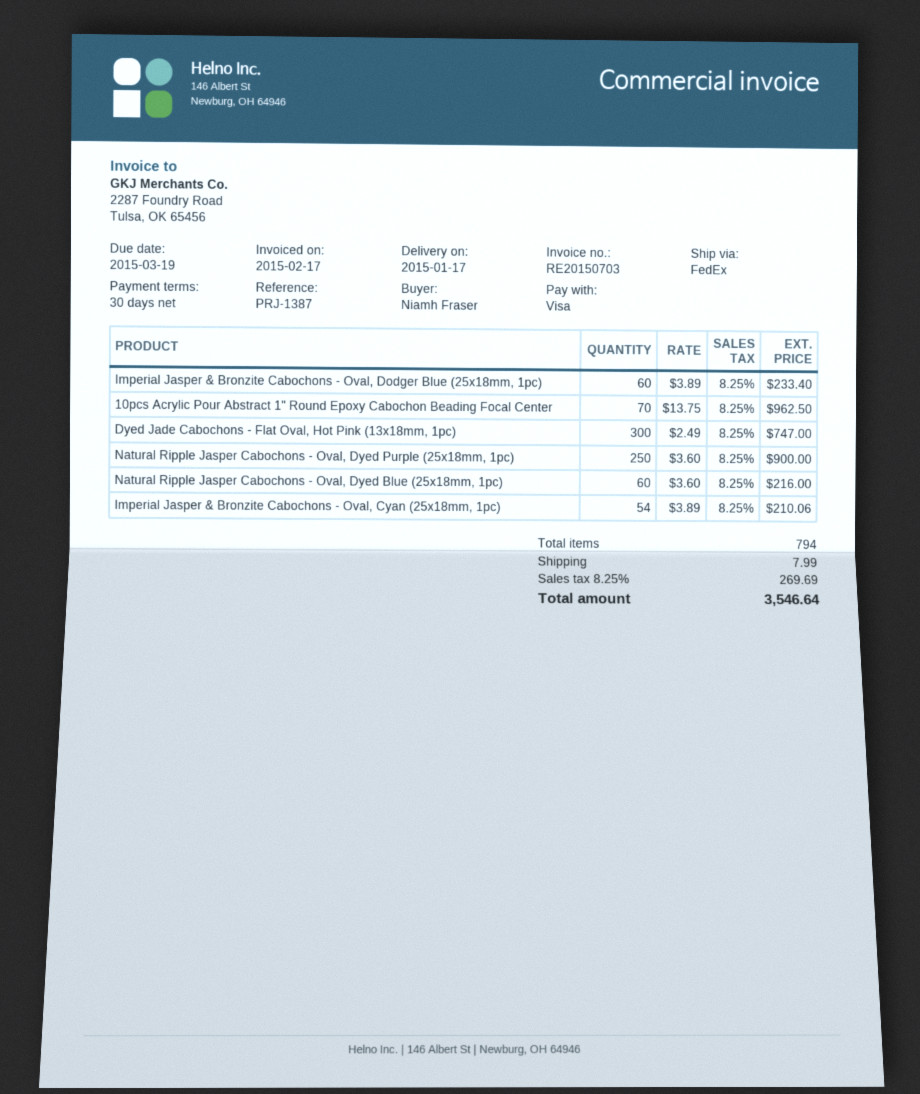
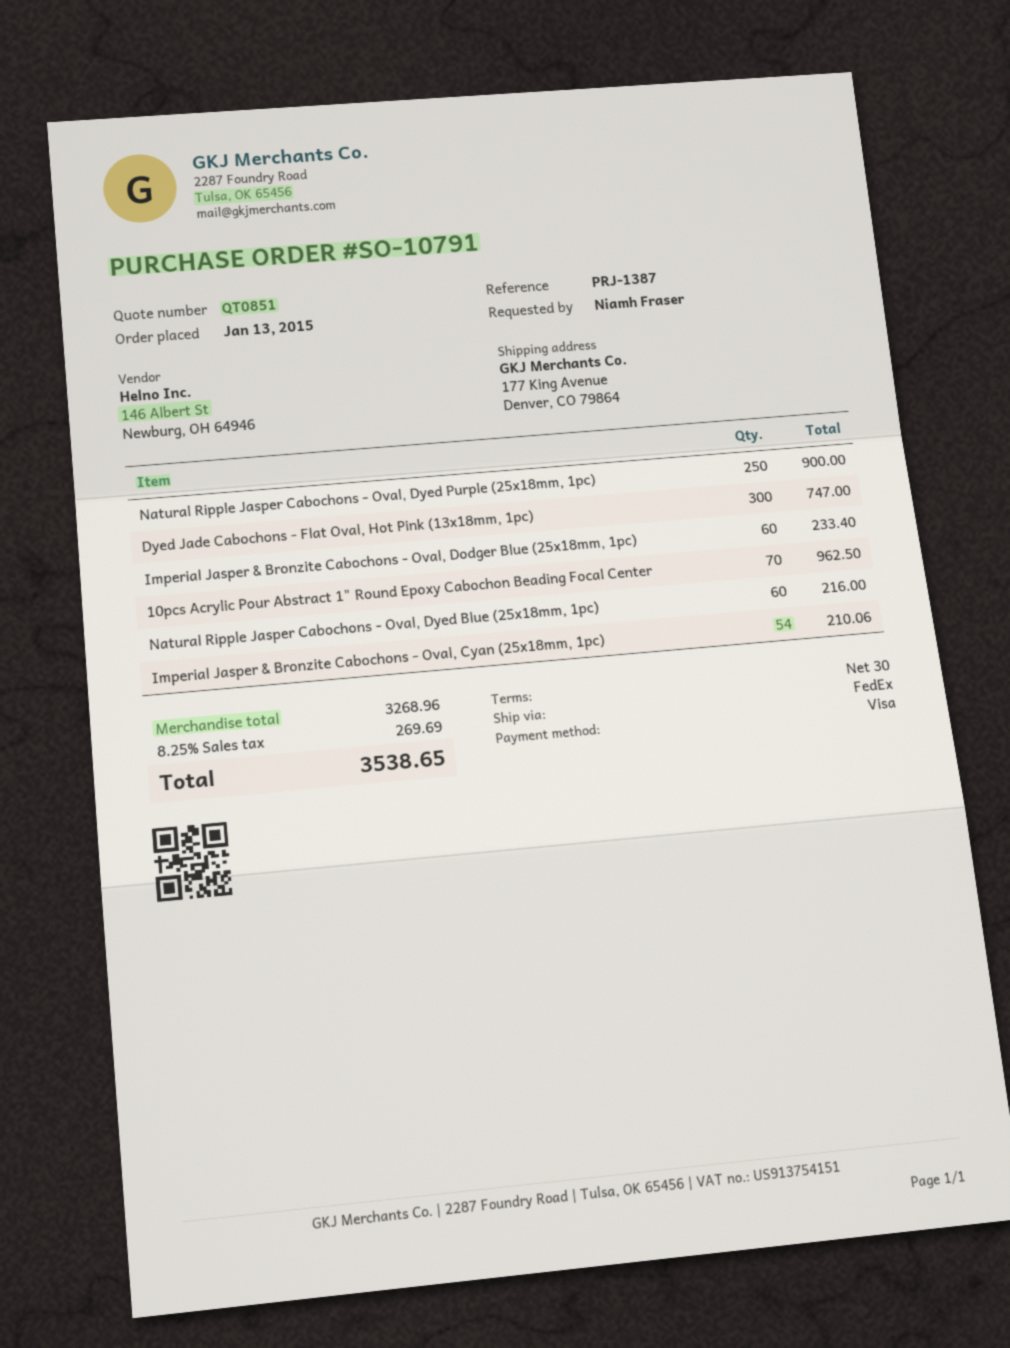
shipping: 7.99 -> none
total: 3546.64 -> 3538.65

